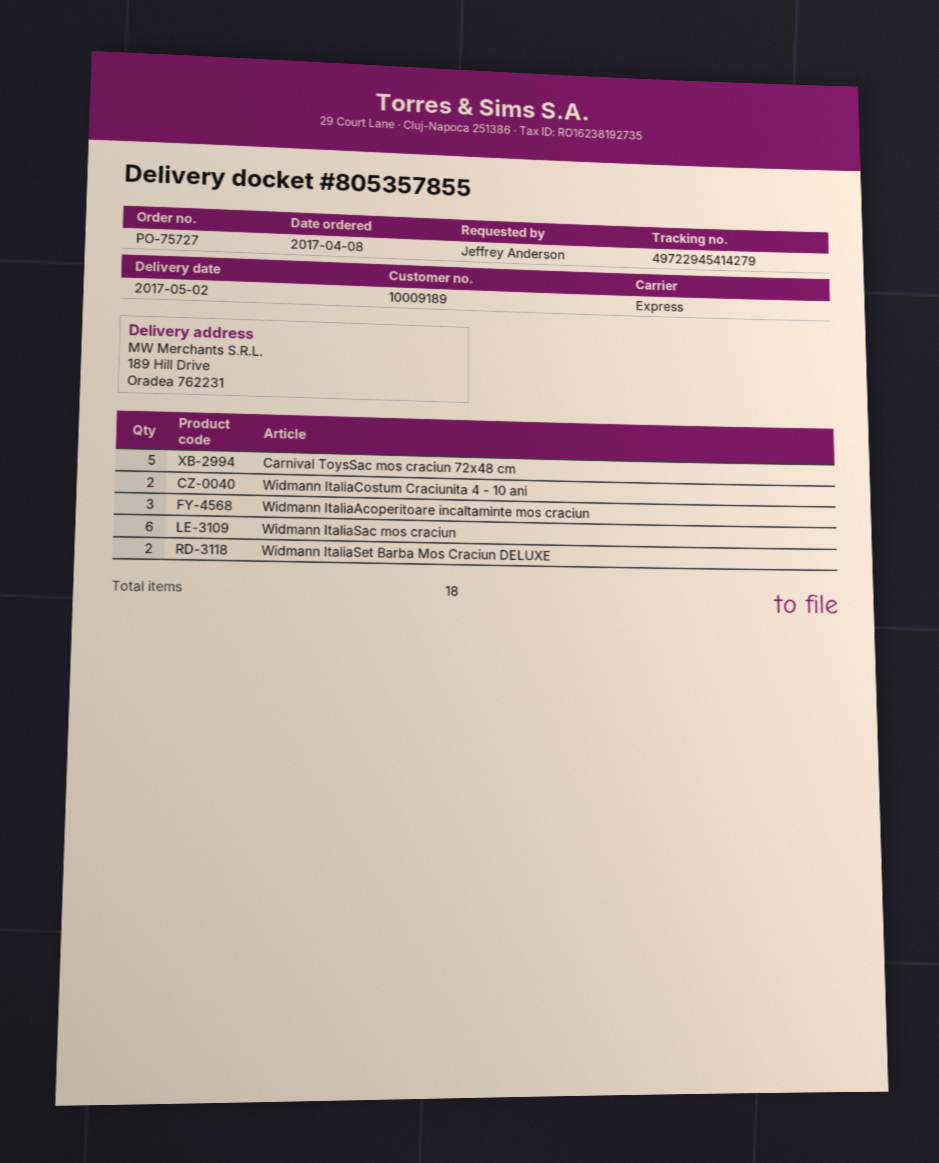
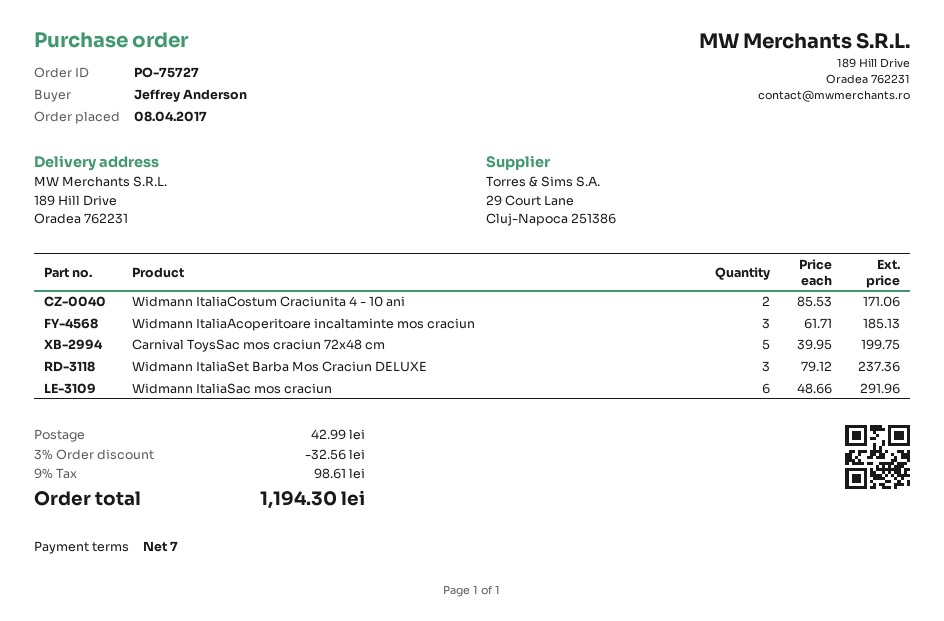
Widmann ItaliaSet Barba Mos Craciun DELUXE: 2 -> 3

